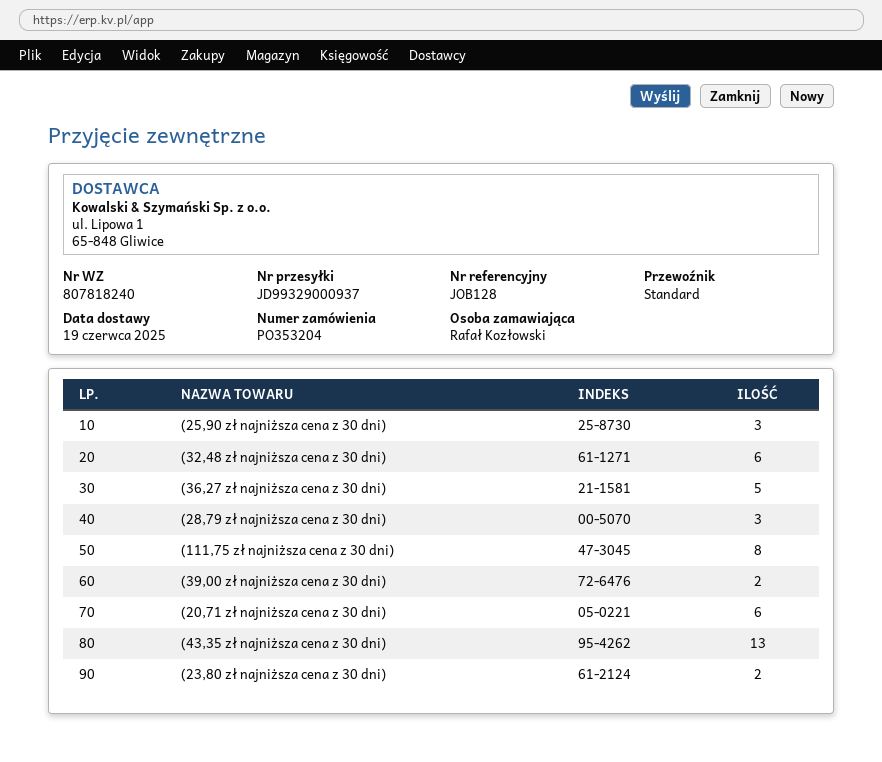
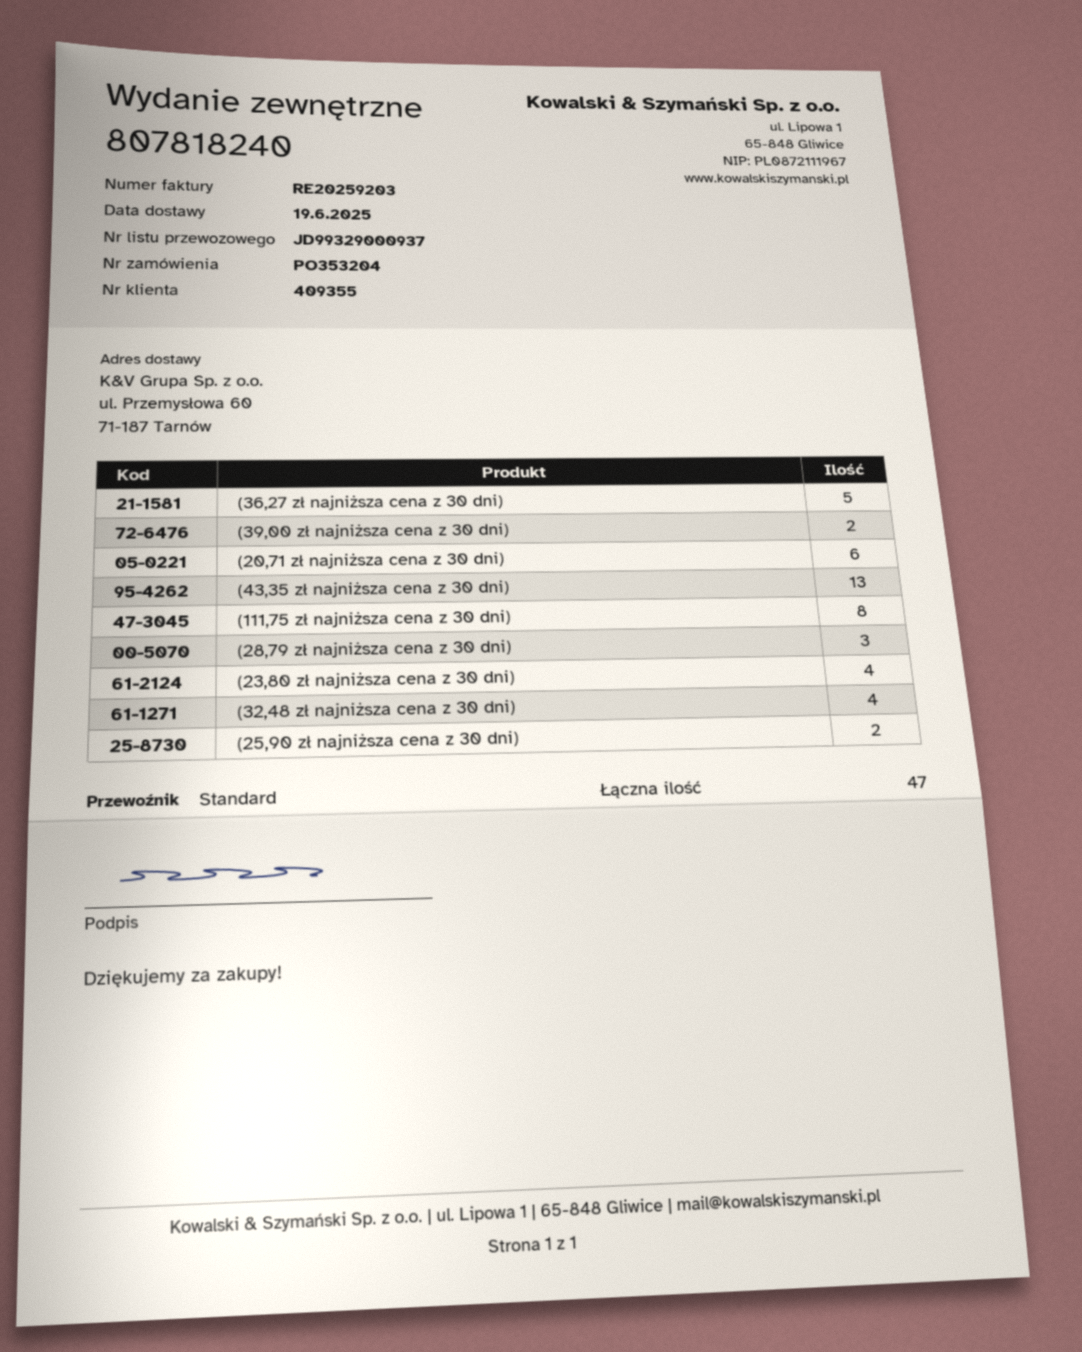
(25,90 zł najniższa cena z 30 dni): 3 -> 2
(32,48 zł najniższa cena z 30 dni): 6 -> 4
(23,80 zł najniższa cena z 30 dni): 2 -> 4

